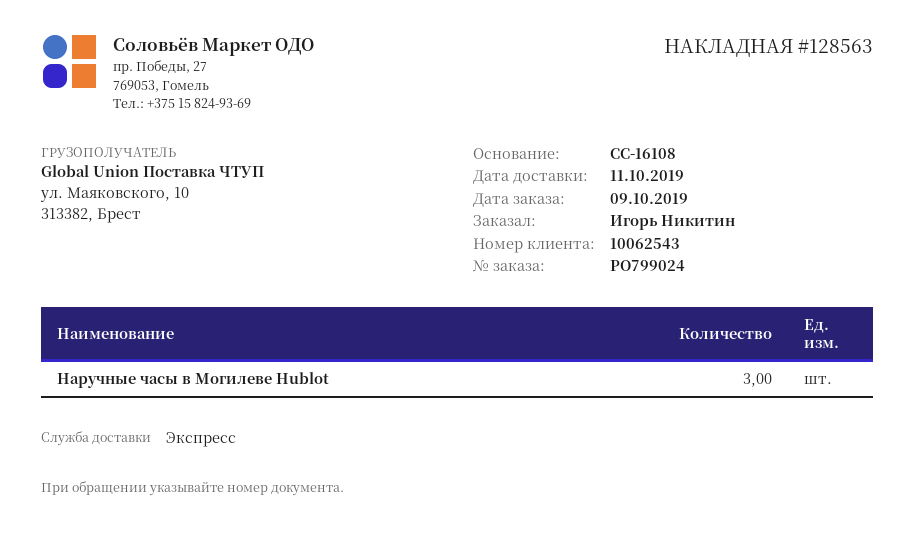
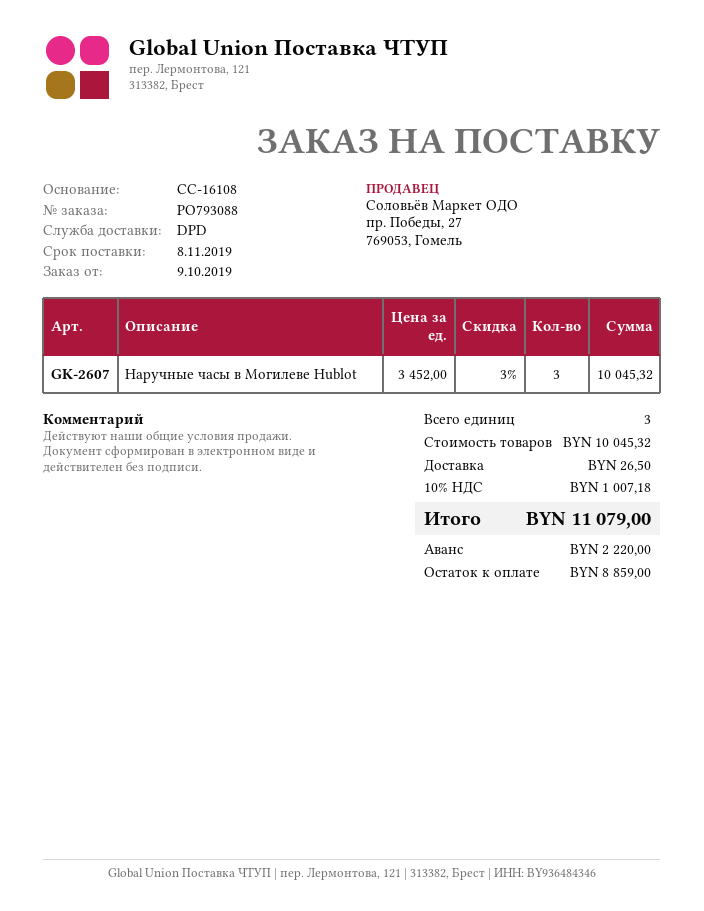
order number: PO799024 -> PO793088
delivery date: 2019-10-11 -> 2019-11-08
shipping method: express -> DPD

